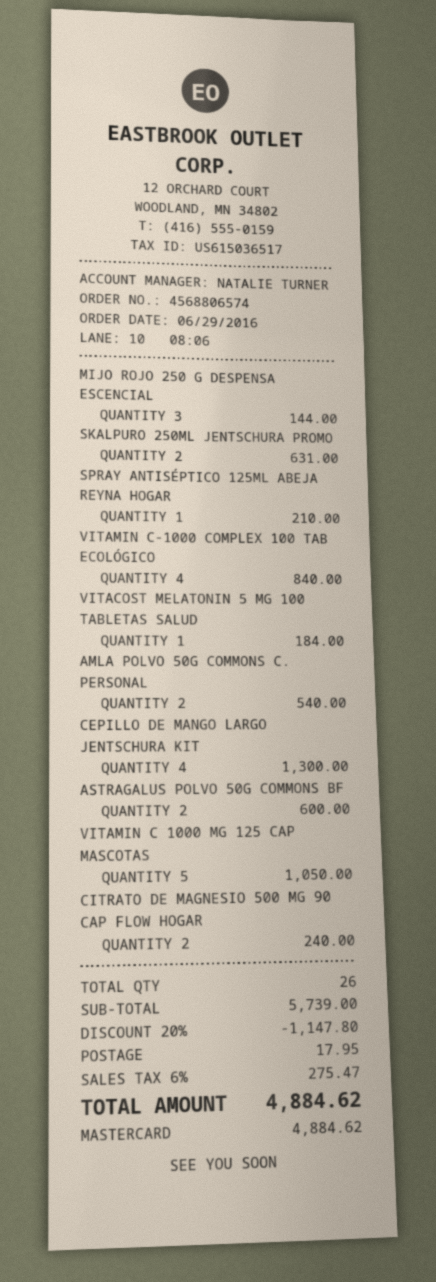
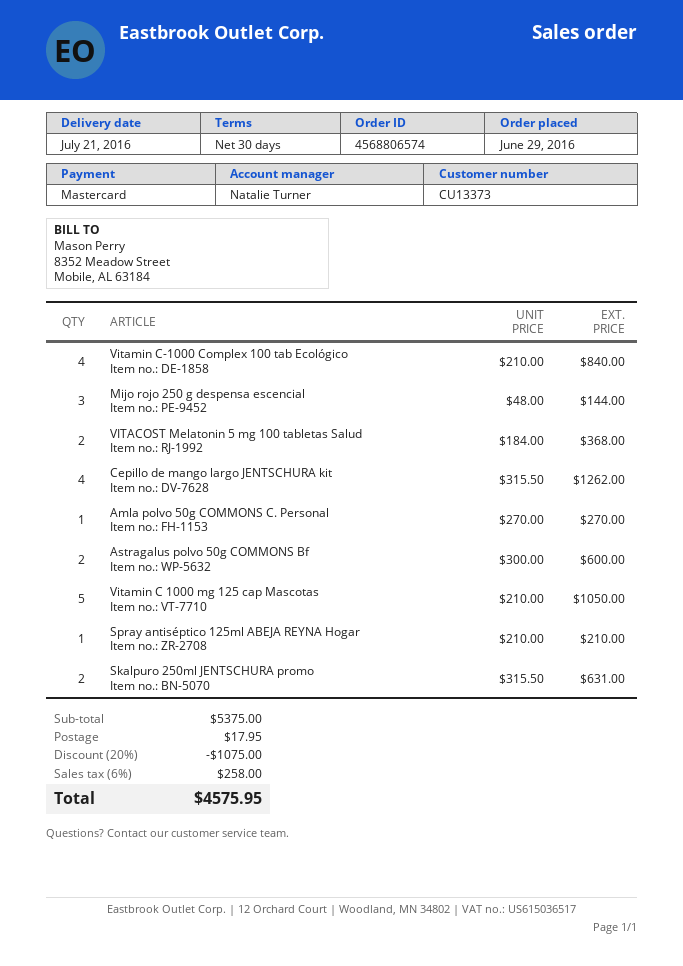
VITACOST MELATONIN 5 MG 100 TABLETAS SALUD: 1 for 184.00 -> 2 for 368.00
AMLA POLVO 50G COMMONS C. PERSONAL: 2 for 540.00 -> 1 for 270.00
CEPILLO DE MANGO LARGO JENTSCHURA KIT: 4 for 1300.00 -> 4 for 1262.00
CITRATO DE MAGNESIO 500 MG 90 CAP FLOW HOGAR: 2 for 240.00 -> none
subtotal: 5739.00 -> 5375.00
discount: 20% = 1147.80 -> 20% = 1075.00
tax: 6% = 275.47 -> 6% = 258.00
total: 4884.62 -> 4575.95

